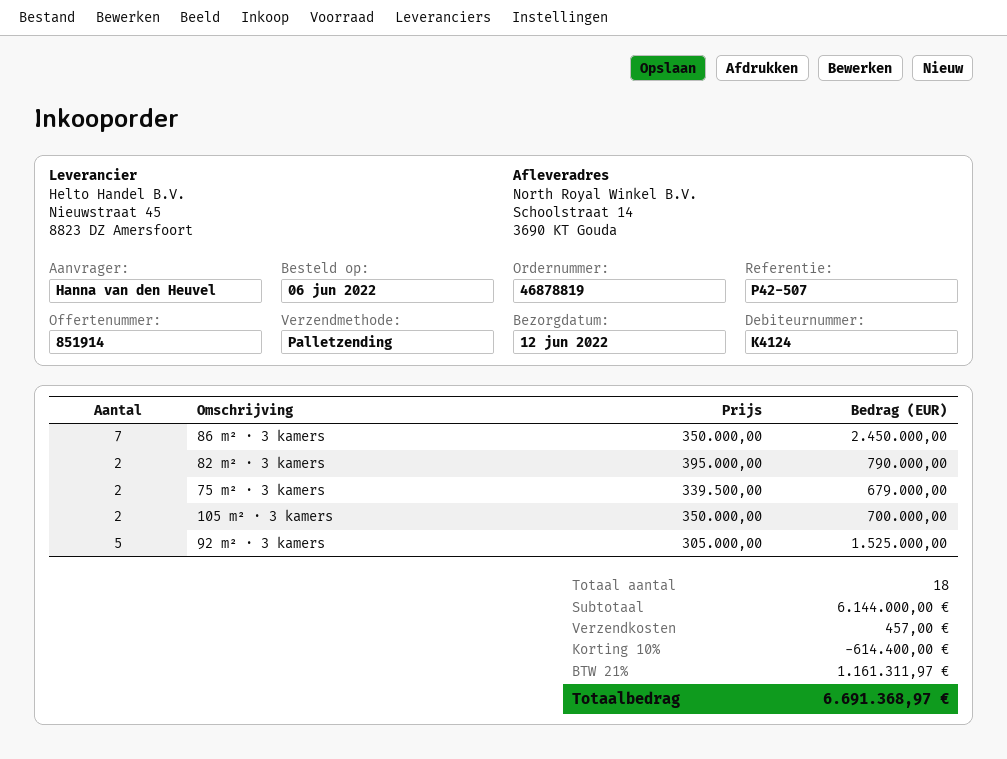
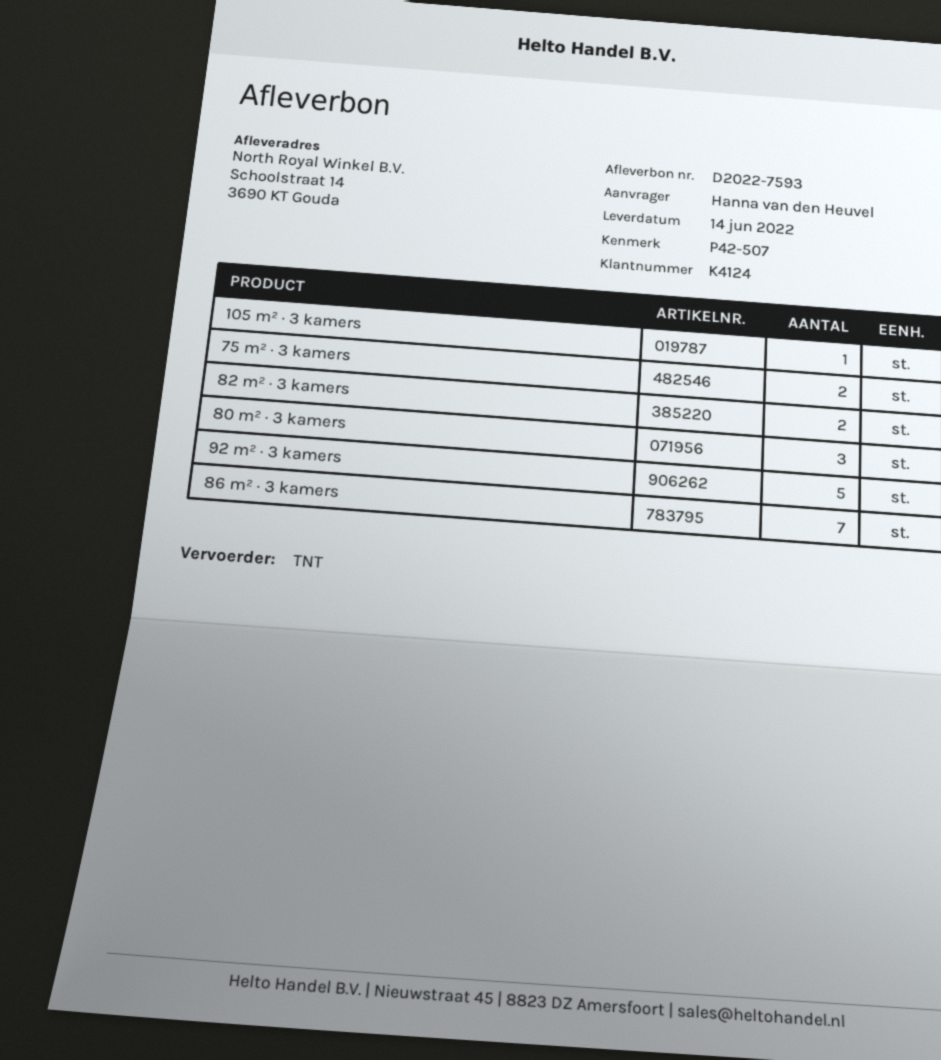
delivery date: 2022-06-12 -> 2022-06-14
shipping method: pallet freight -> TNT
105 m² · 3 kamers: 2 -> 1
80 m² · 3 kamers: none -> 3

